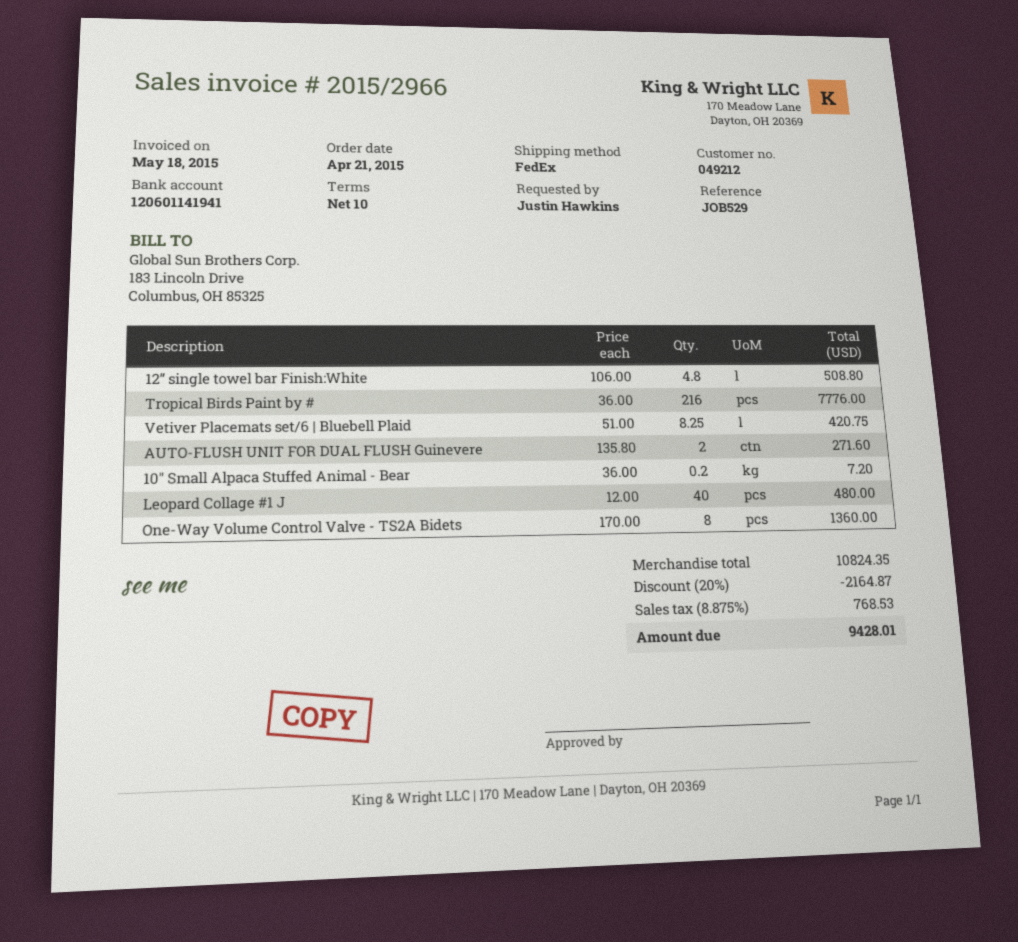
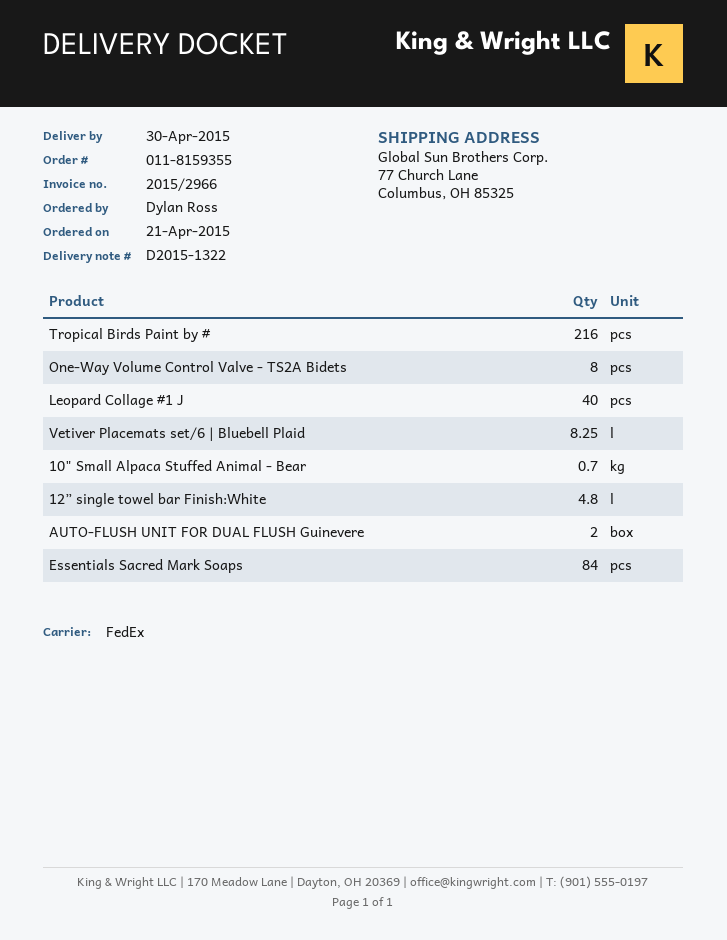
ordered by: Justin Hawkins -> Dylan Ross
10" Small Alpaca Stuffed Animal - Bear: 0.2 -> 0.7
Essentials Sacred Mark Soaps: none -> 84

